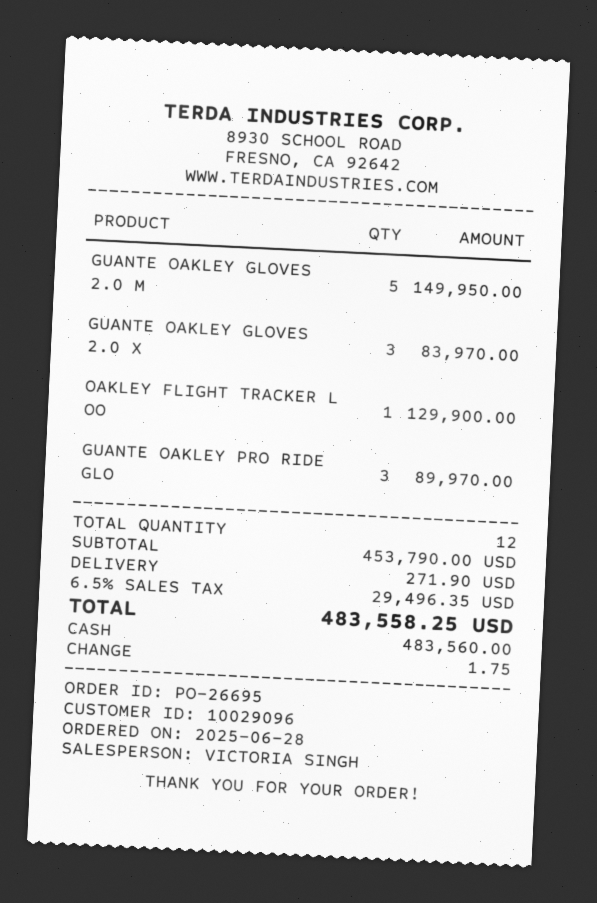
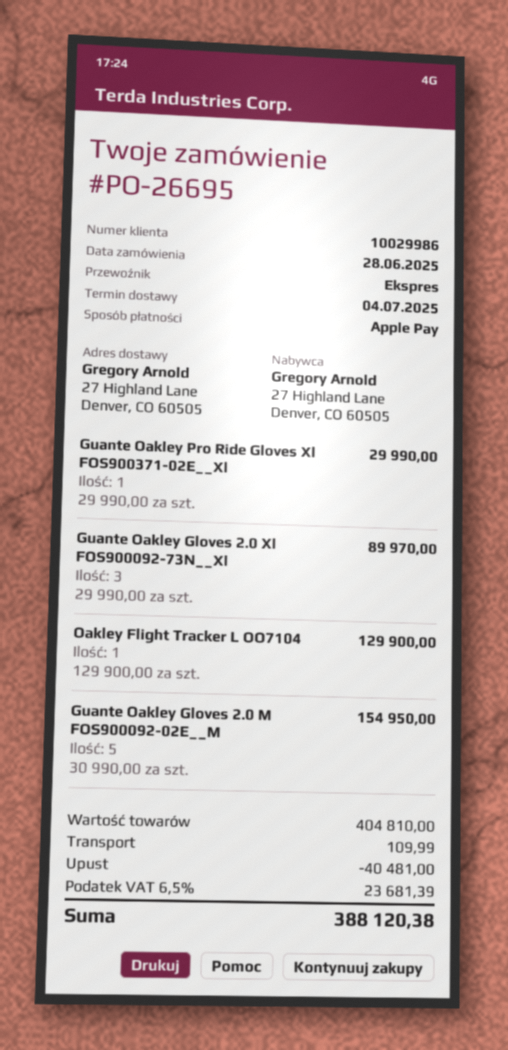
customer number: 10029096 -> 10029986
payment method: cash -> Apple Pay
GUANTE OAKLEY GLOVES 2.0 M: 5 for 149950.00 -> 5 for 154950.00
GUANTE OAKLEY GLOVES 2.0 X: 3 for 83970.00 -> 3 for 89970.00
GUANTE OAKLEY PRO RIDE GLO: 3 for 89970.00 -> 1 for 29990.00
subtotal: 453790.00 -> 404810.00
discount: none -> 40481.00
shipping: 271.90 -> 109.99
tax: 6.5% = 29496.35 -> 6.5% = 23681.39
total: 483558.25 -> 388120.38

